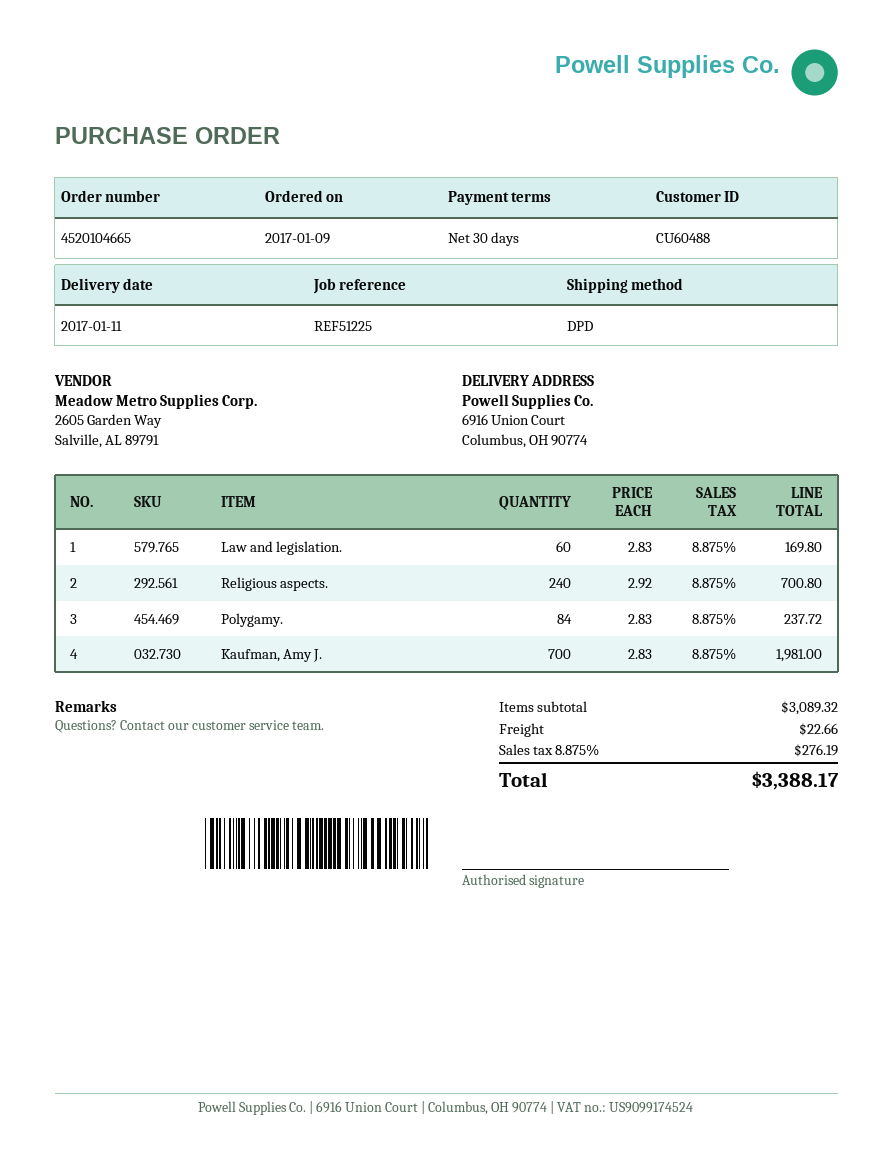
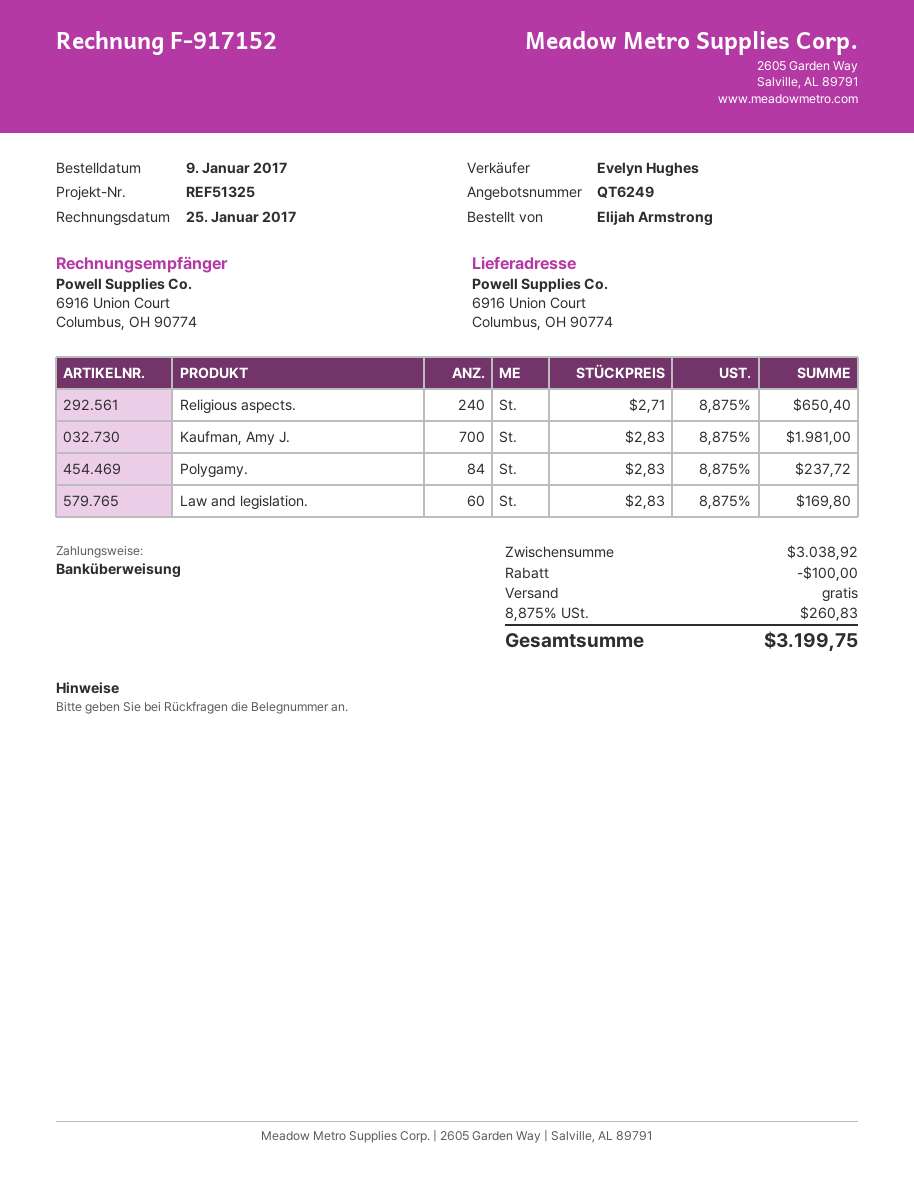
reference: REF51225 -> REF51325
Religious aspects.: 240 x 2.92 = 700.80 -> 240 x 2.71 = 650.40
subtotal: 3089.32 -> 3038.92
discount: none -> 100.00
shipping: 22.66 -> 0.00
tax: 8.875% = 276.19 -> 8.875% = 260.83
total: 3388.17 -> 3199.75

